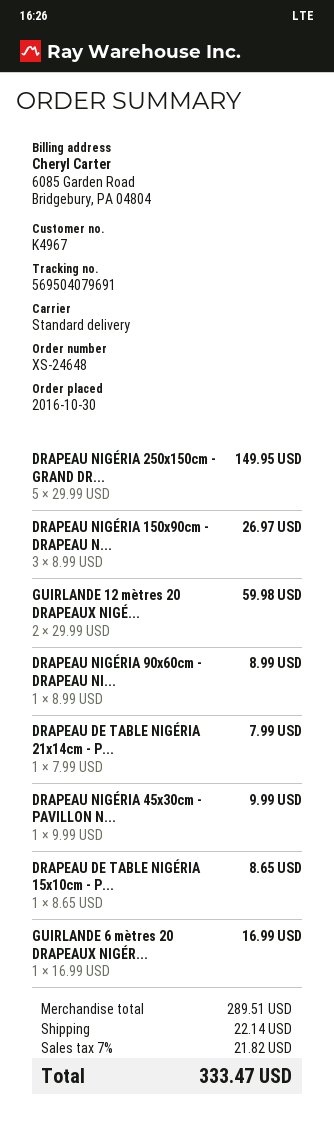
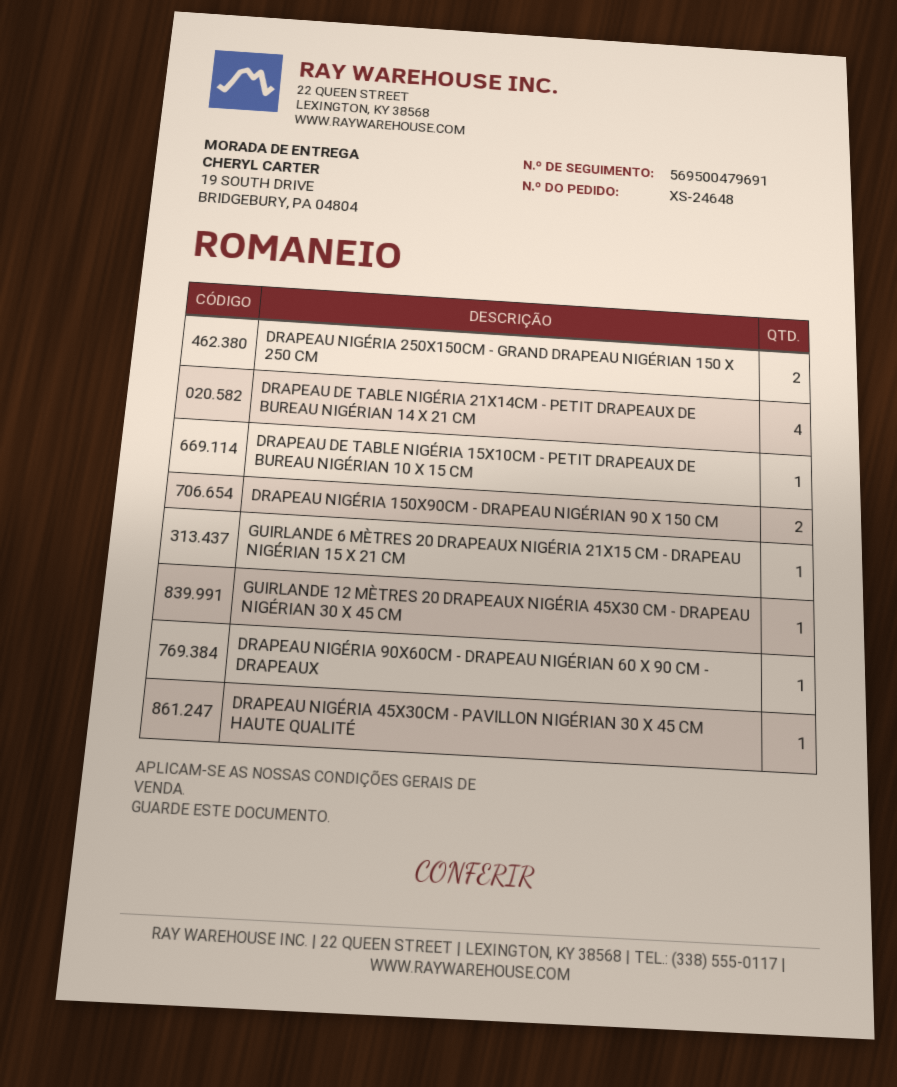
tracking number: 569504079691 -> 569500479691
DRAPEAU NIGÉRIA 250x150cm - GRAND DR...: 5 -> 2
DRAPEAU NIGÉRIA 150x90cm - DRAPEAU N...: 3 -> 2
GUIRLANDE 12 mètres 20 DRAPEAUX NIGÉ...: 2 -> 1
DRAPEAU DE TABLE NIGÉRIA 21x14cm - P...: 1 -> 4

